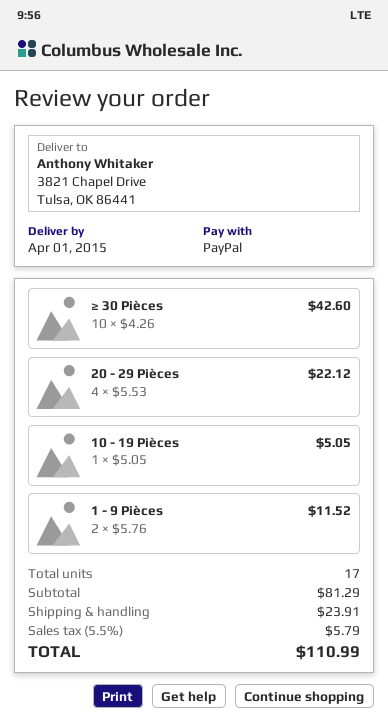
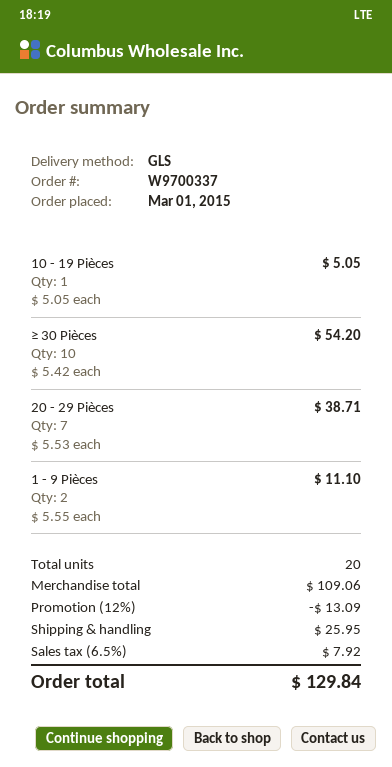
≥ 30 Pièces: 10 x 4.26 = 42.60 -> 10 x 5.42 = 54.20
20 - 29 Pièces: 4 x 5.53 = 22.12 -> 7 x 5.53 = 38.71
1 - 9 Pièces: 2 x 5.76 = 11.52 -> 2 x 5.55 = 11.10
total quantity: 17 -> 20
subtotal: 81.29 -> 109.06
discount: none -> 12% = 13.09
shipping: 23.91 -> 25.95
tax: 5.5% = 5.79 -> 6.5% = 7.92
total: 110.99 -> 129.84

